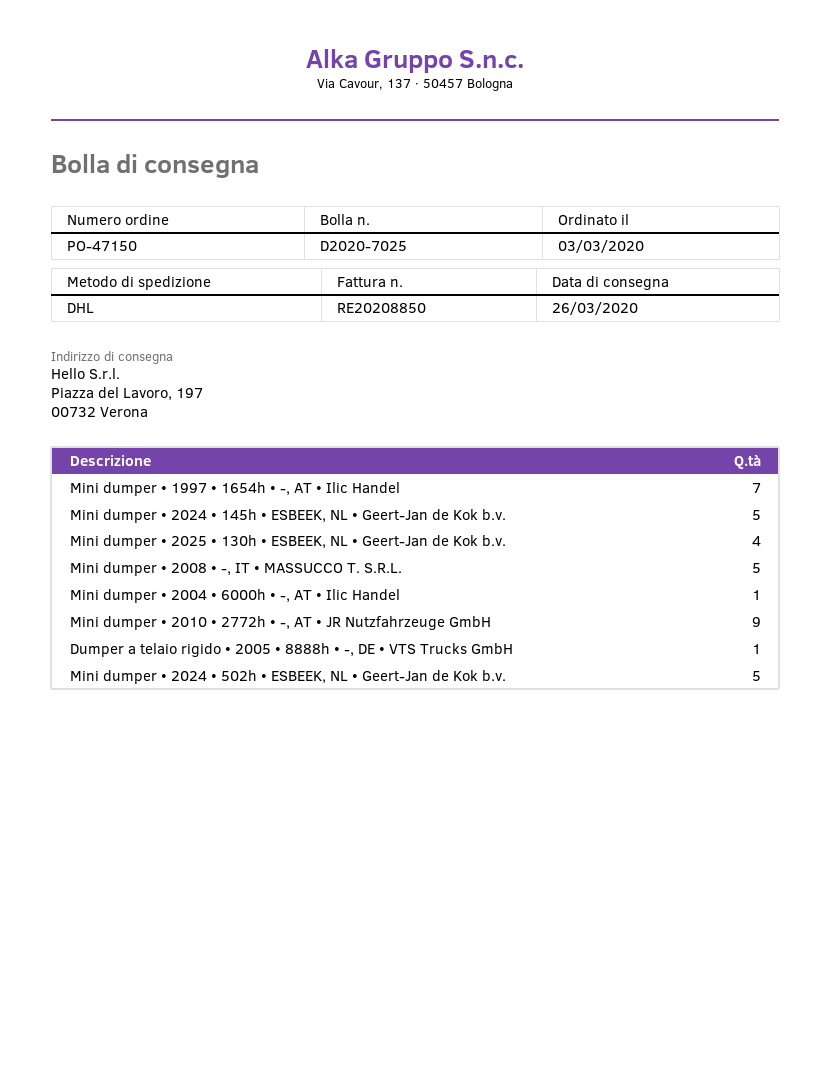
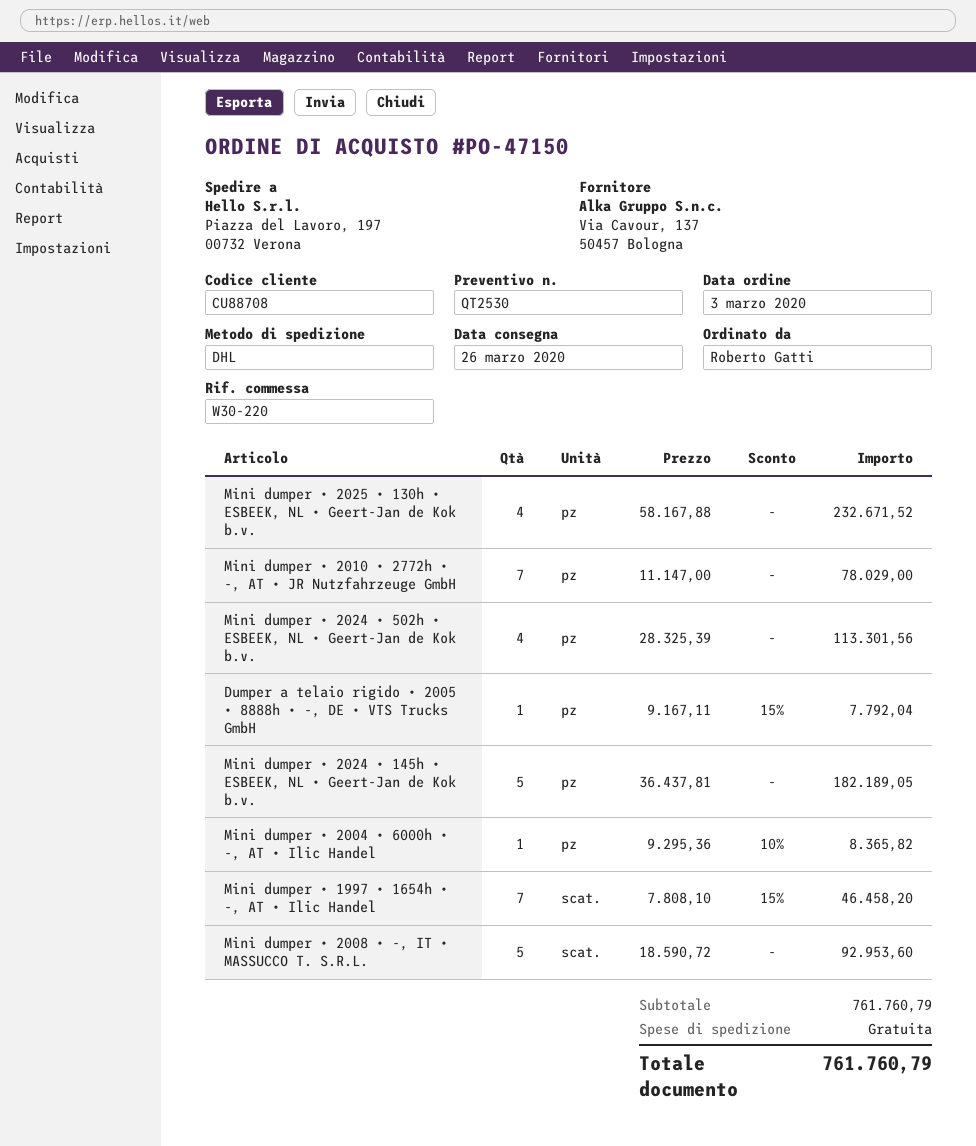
Mini dumper • 2010 • 2772h • -, AT • JR Nutzfahrzeuge GmbH: 9 -> 7
Mini dumper • 2024 • 502h • ESBEEK, NL • Geert-Jan de Kok b.v.: 5 -> 4

